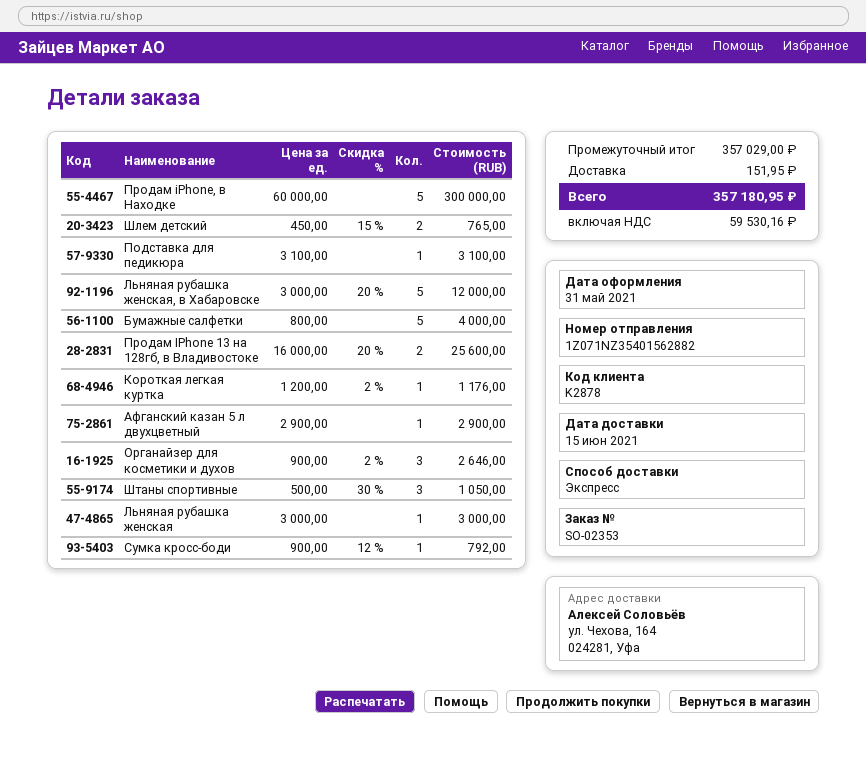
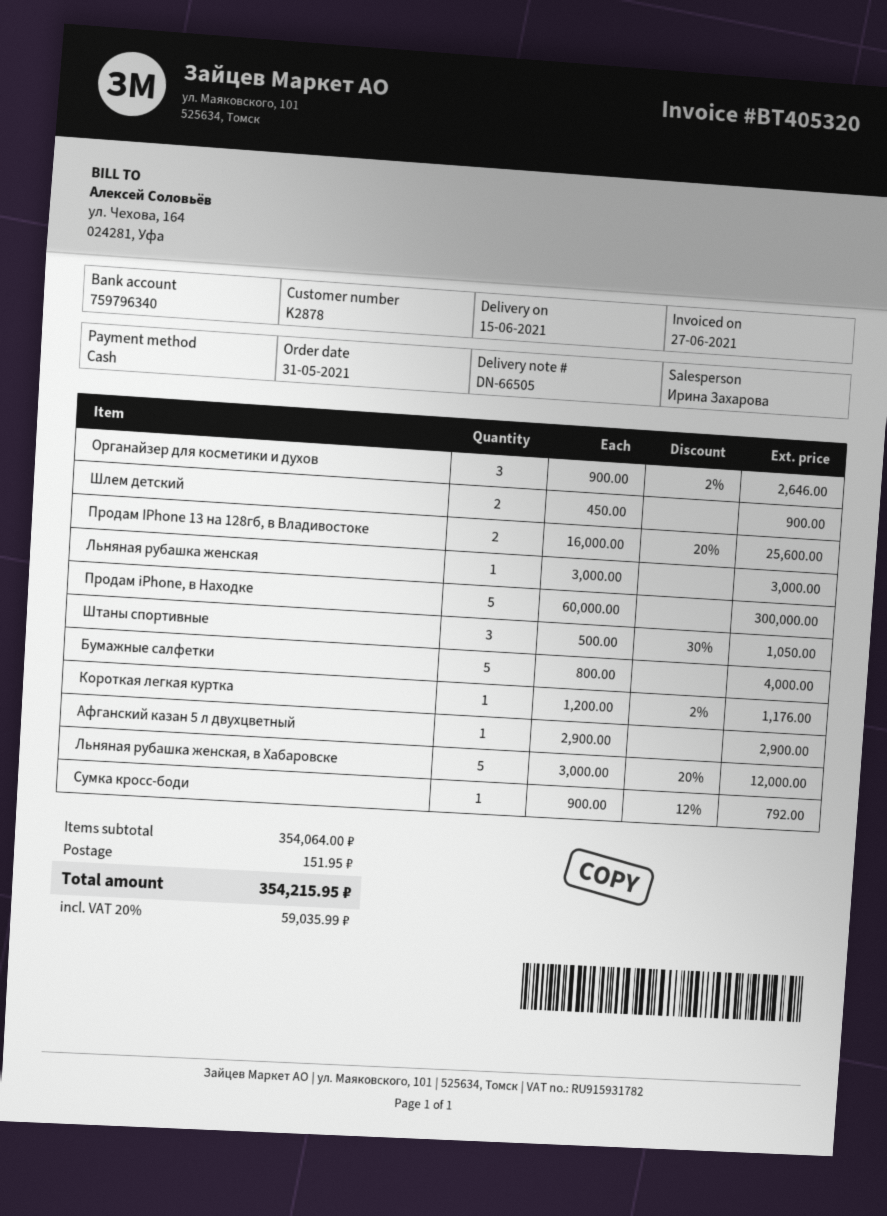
Шлем детский: 2 x 450.00 - 15% = 765.00 -> 2 x 450.00 = 900.00
Подставка для педикюра: 1 x 3100.00 = 3100.00 -> none
subtotal: 357029.00 -> 354064.00
tax: 59530.16 -> 59035.99
total: 357180.95 -> 354215.95

